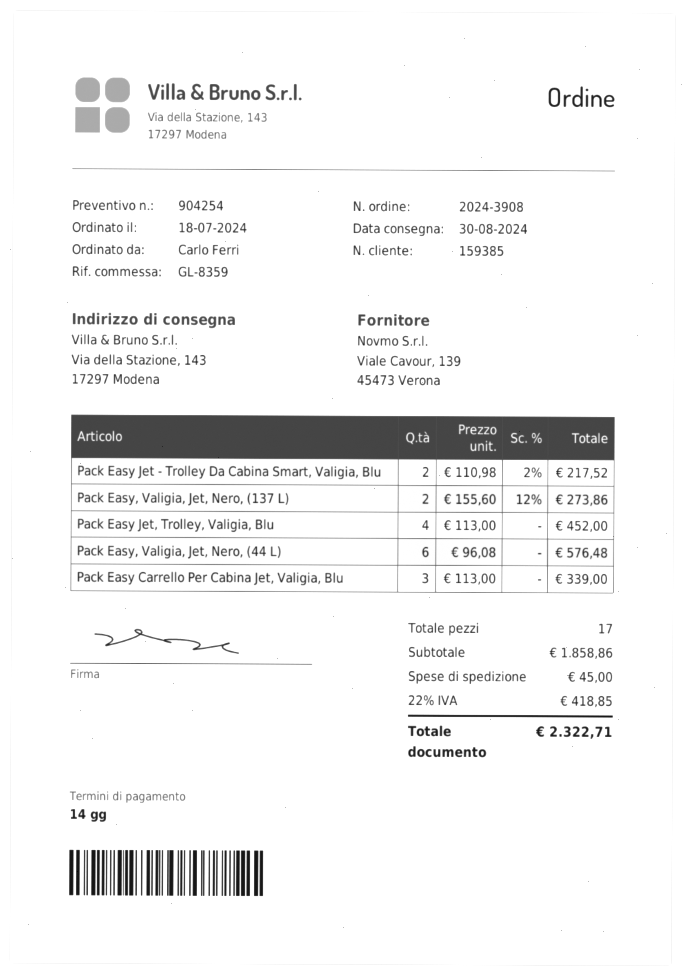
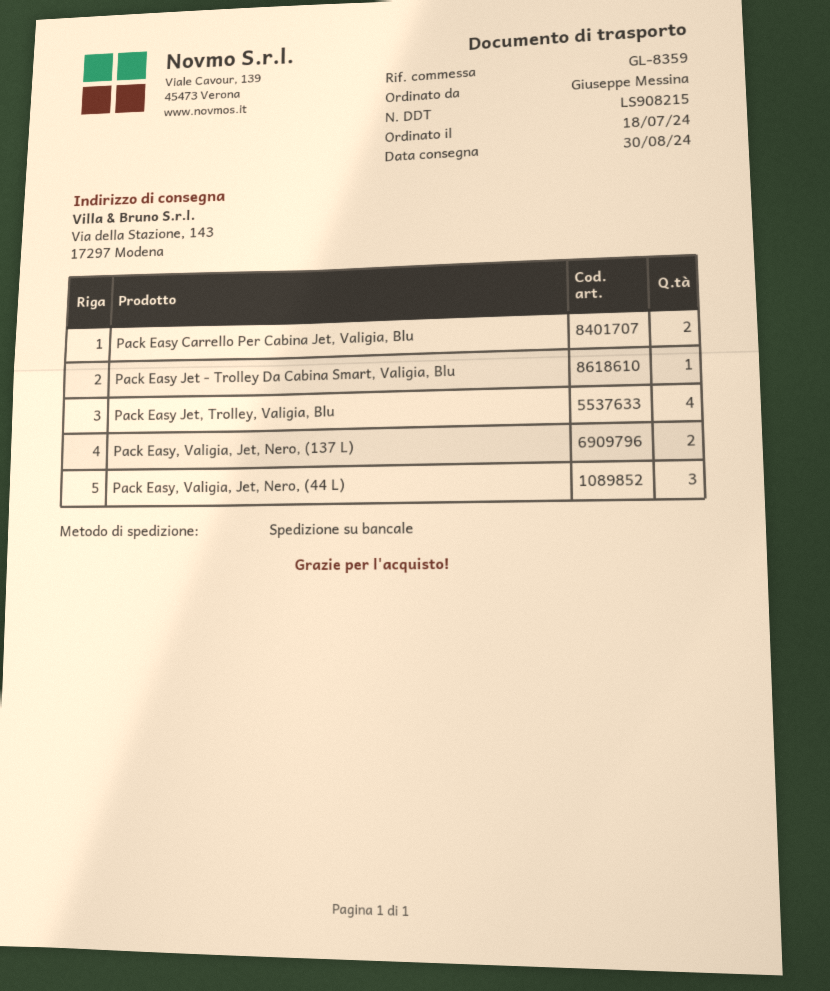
ordered by: Carlo Ferri -> Giuseppe Messina
Pack Easy Jet - Trolley Da Cabina Smart, Valigia, Blu: 2 -> 1
Pack Easy, Valigia, Jet, Nero, (44 L): 6 -> 3
Pack Easy Carrello Per Cabina Jet, Valigia, Blu: 3 -> 2

